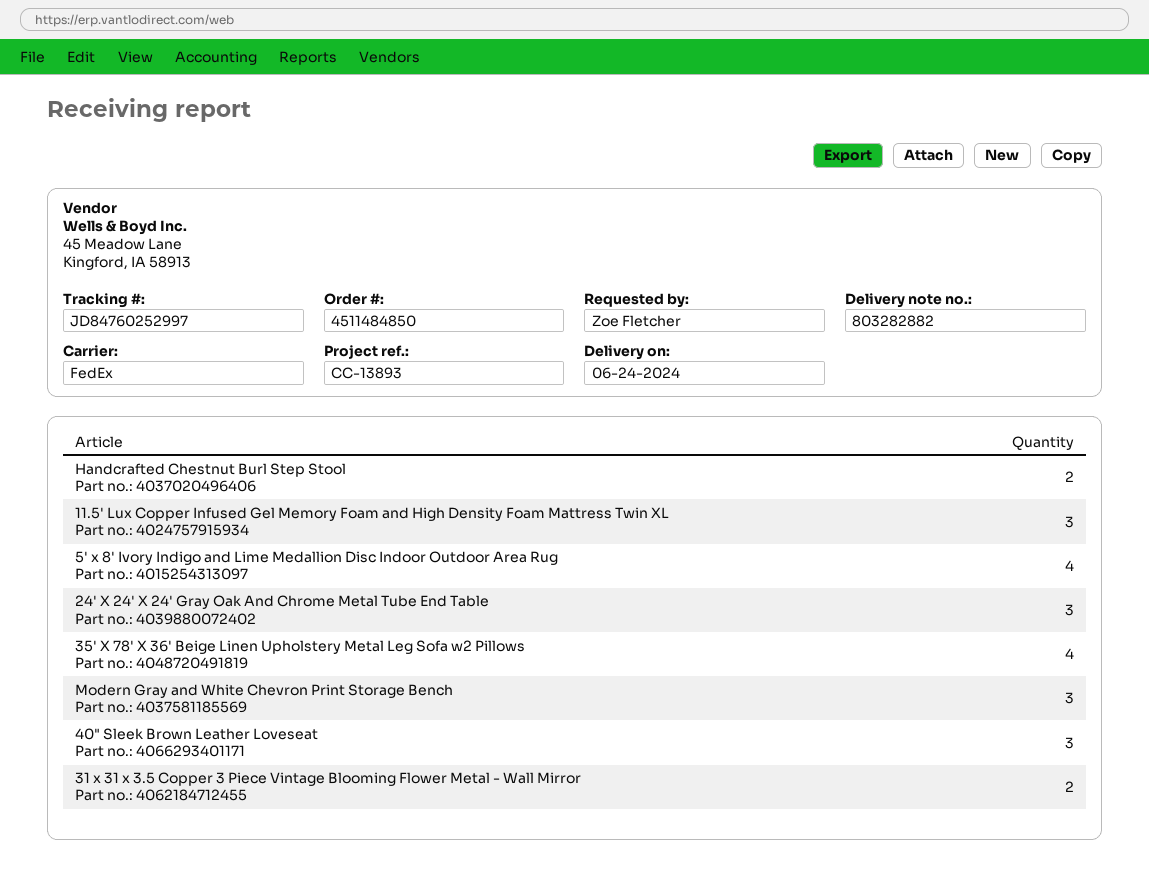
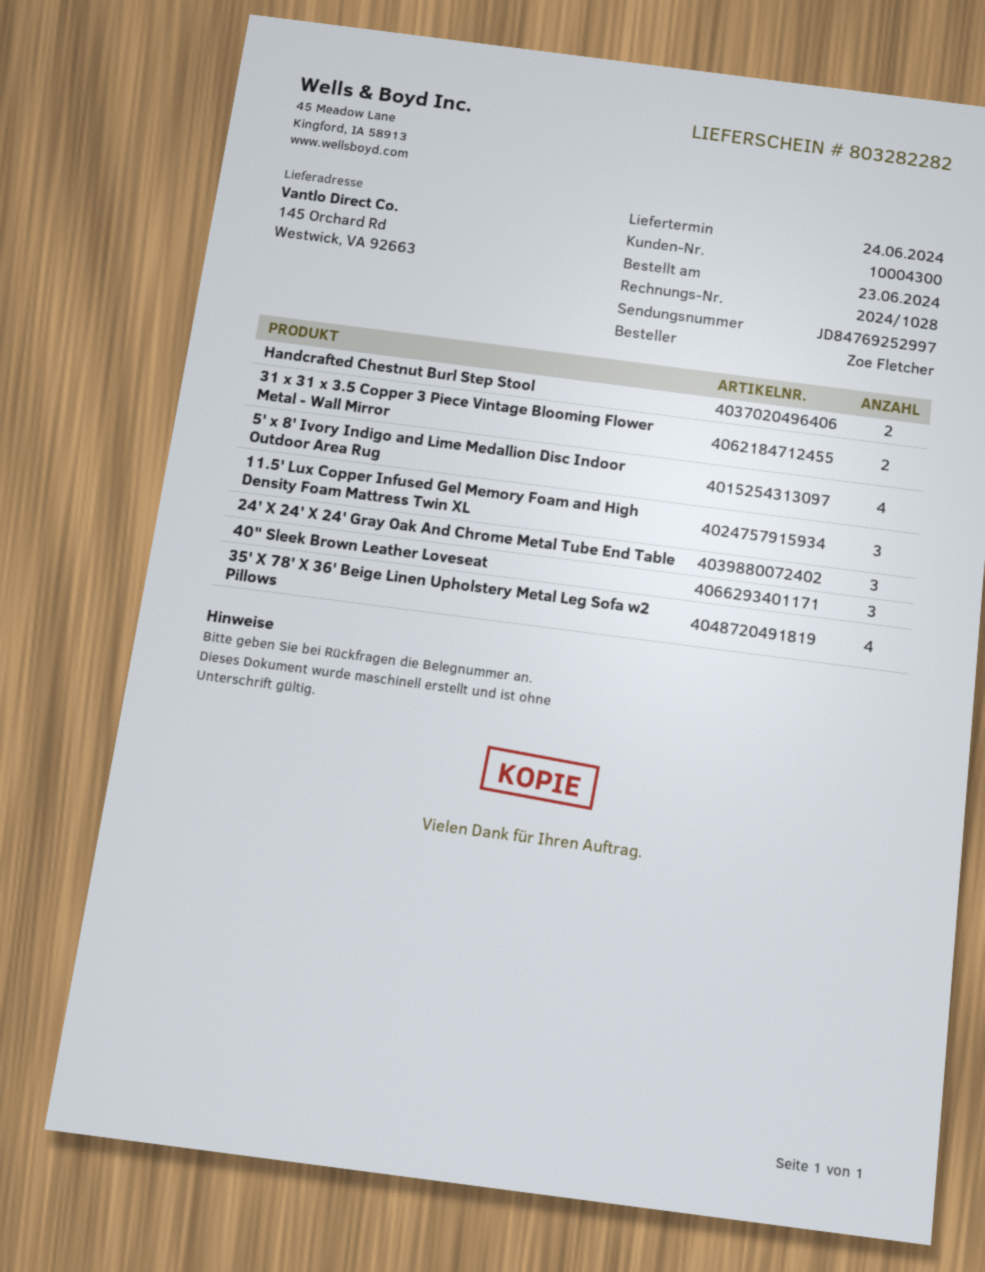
delivery note number: 803282882 -> 803282282
tracking number: JD84760252997 -> JD84769252997
Modern Gray and White Chevron Print Storage Bench: 3 -> none

